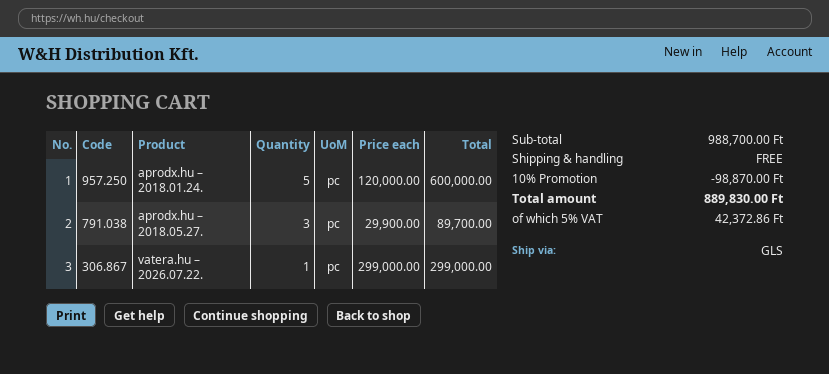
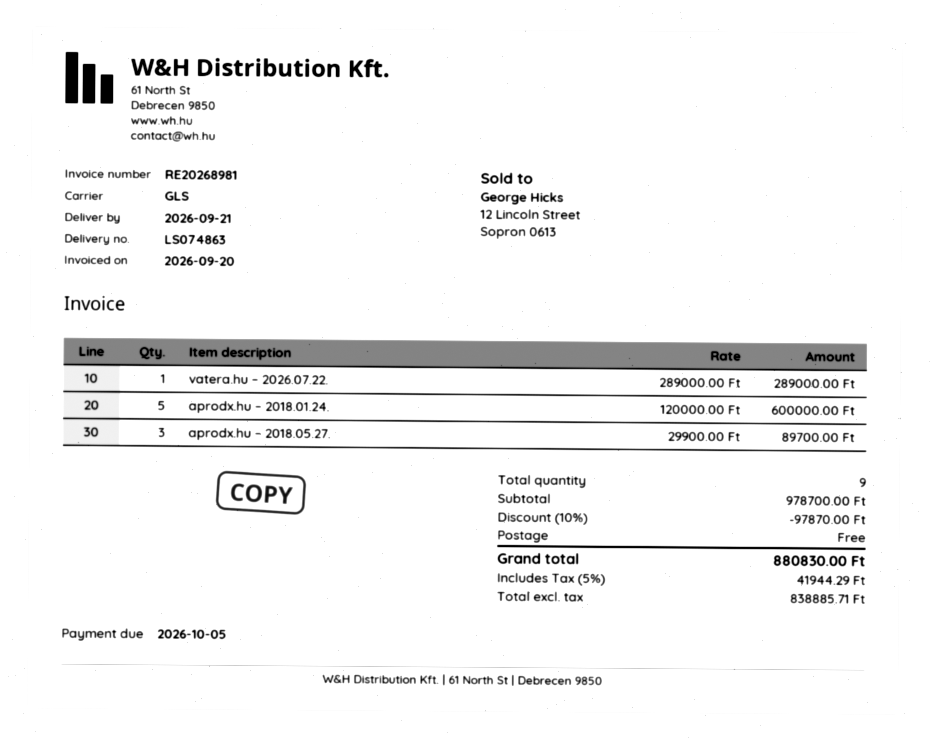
vatera.hu – 2026.07.22.: 1 x 299000.00 = 299000.00 -> 1 x 289000.00 = 289000.00
subtotal: 988700.00 -> 978700.00
discount: 10% = 98870.00 -> 10% = 97870.00
tax: 5% = 42372.86 -> 5% = 41944.29
total: 889830.00 -> 880830.00

